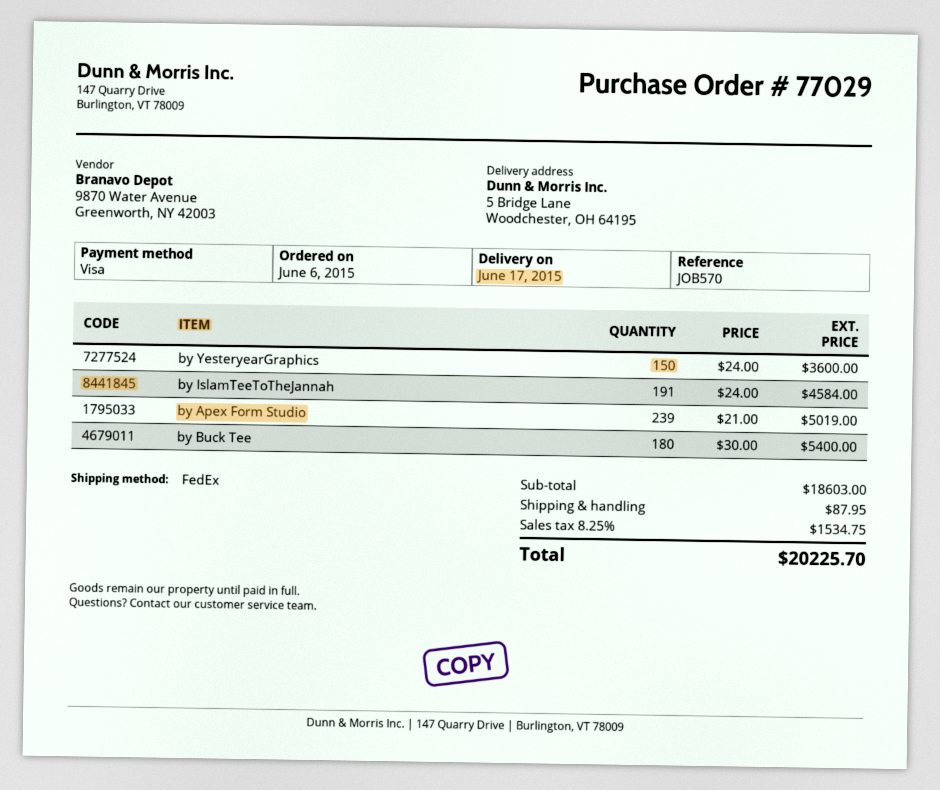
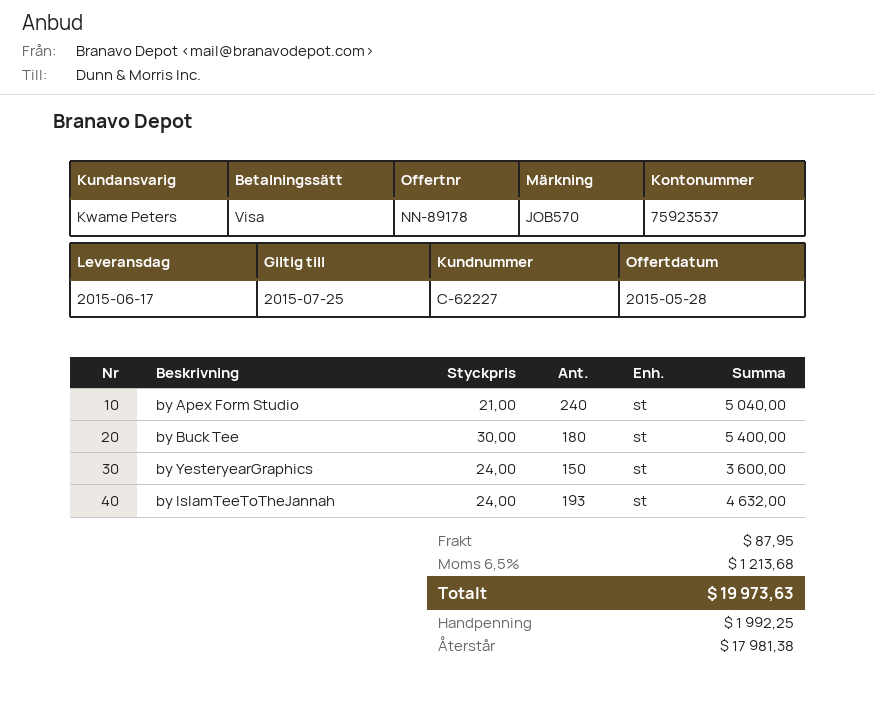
by IslamTeeToTheJannah: 191 x 24.00 = 4584.00 -> 193 x 24.00 = 4632.00
by Apex Form Studio: 239 x 21.00 = 5019.00 -> 240 x 21.00 = 5040.00
tax: 8.25% = 1534.75 -> 6.5% = 1213.68
total: 20225.70 -> 19973.63

